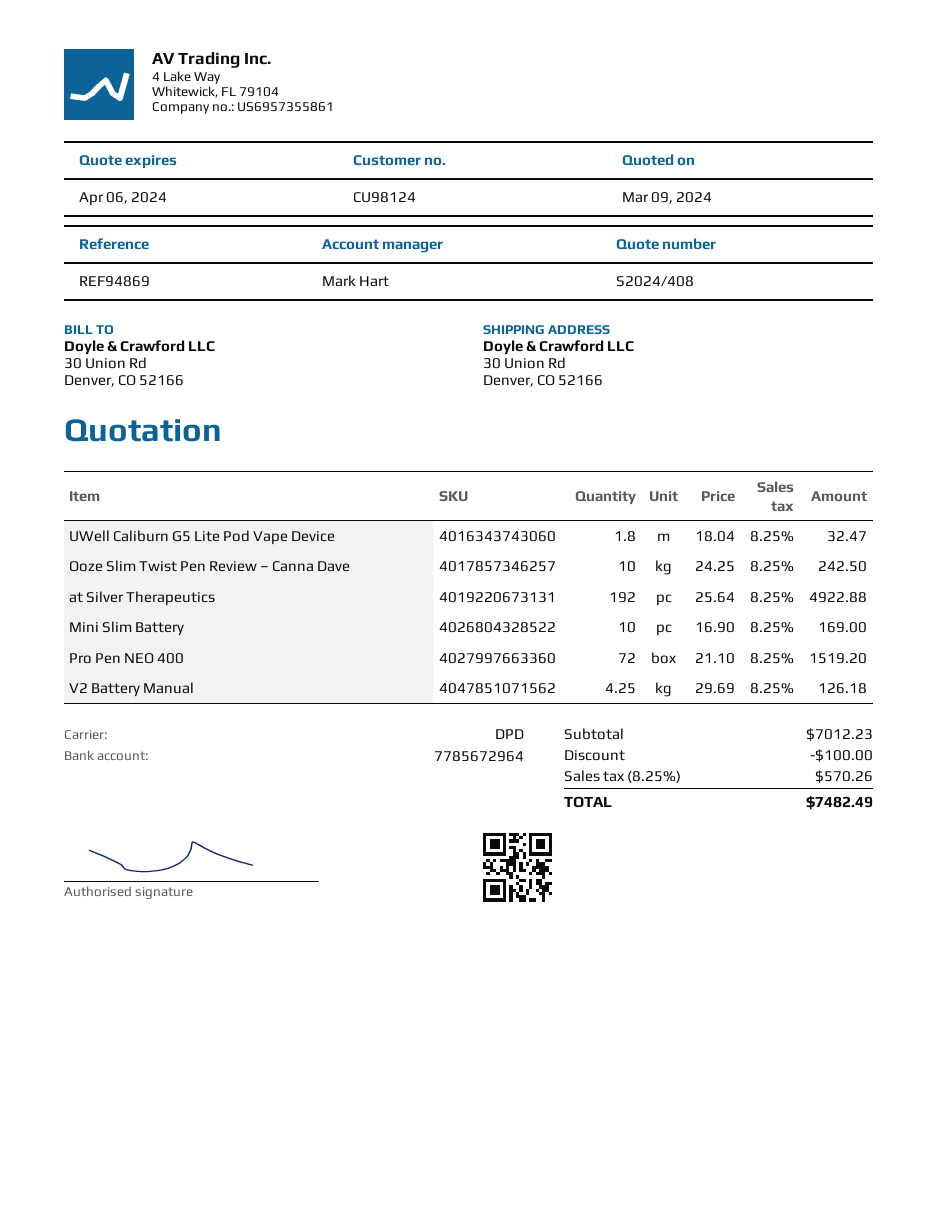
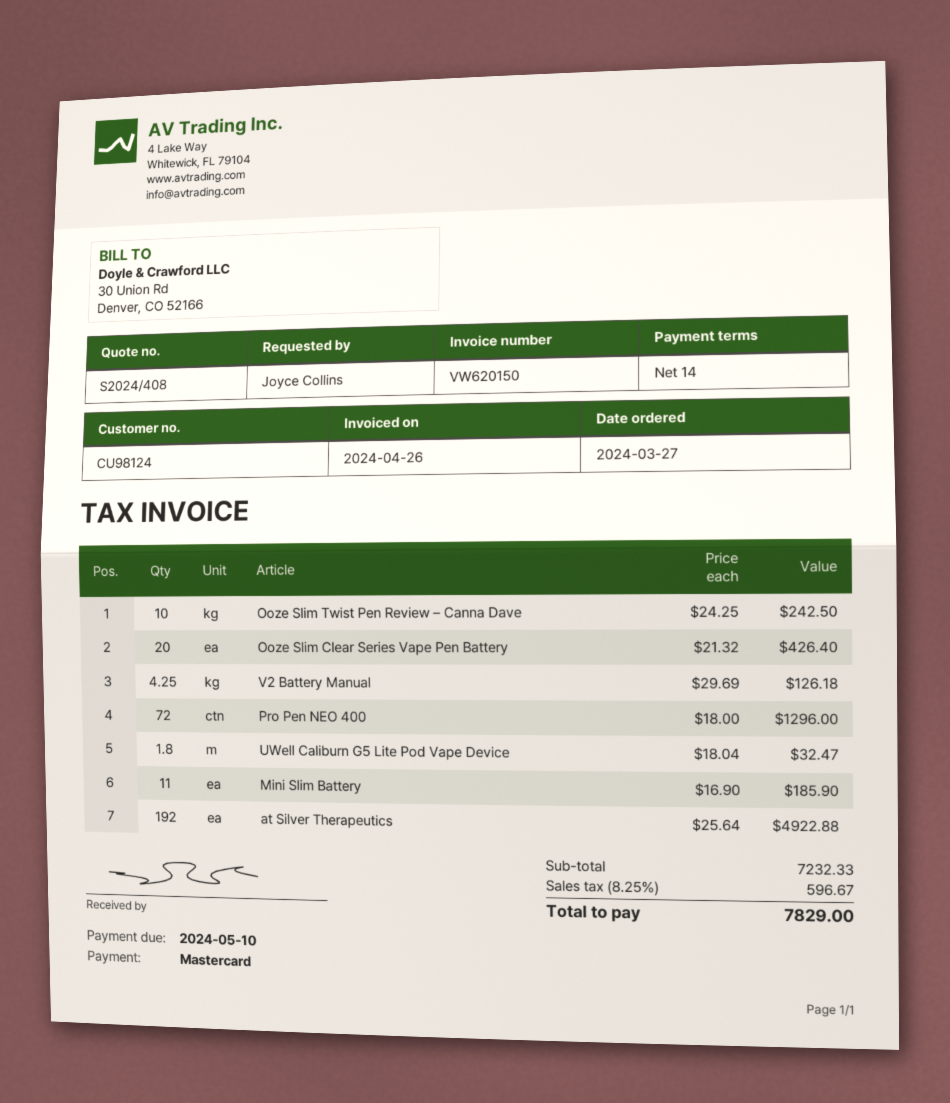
Mini Slim Battery: 10 x 16.90 = 169.00 -> 11 x 16.90 = 185.90
Pro Pen NEO 400: 72 x 21.10 = 1519.20 -> 72 x 18.00 = 1296.00
Ooze Slim Clear Series Vape Pen Battery: none -> 20 x 21.32 = 426.40
subtotal: 7012.23 -> 7232.33
discount: 100.00 -> none
tax: 8.25% = 570.26 -> 8.25% = 596.67
total: 7482.49 -> 7829.00

